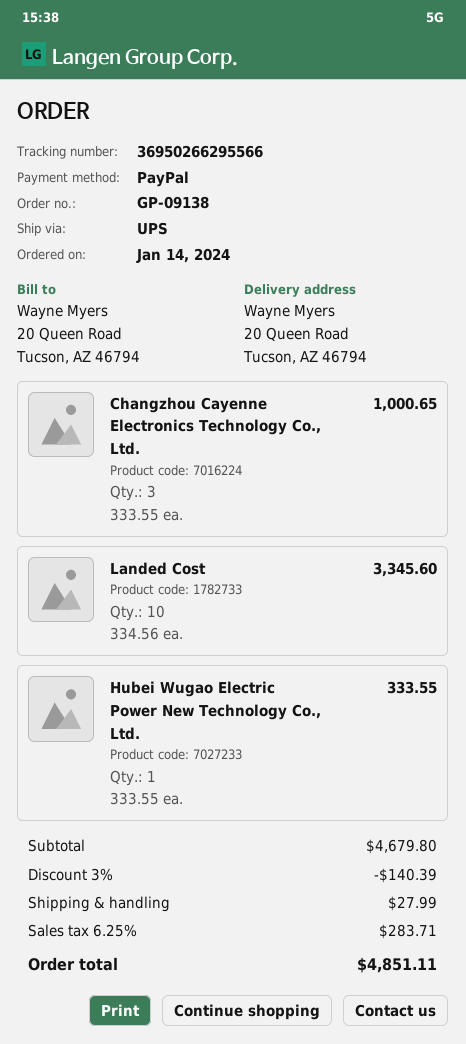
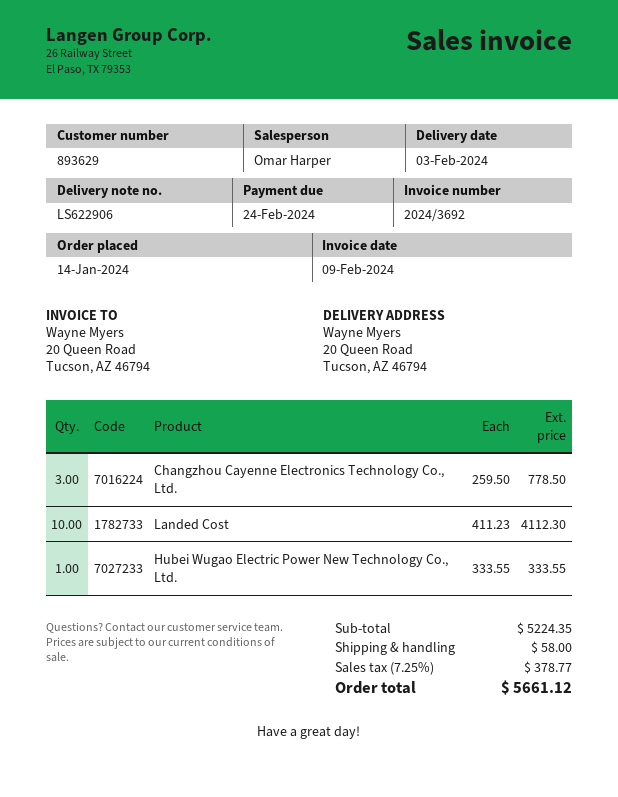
Changzhou Cayenne Electronics Technology Co., Ltd.: 3 x 333.55 = 1000.65 -> 3 x 259.50 = 778.50
Landed Cost: 10 x 334.56 = 3345.60 -> 10 x 411.23 = 4112.30
subtotal: 4679.80 -> 5224.35
discount: 3% = 140.39 -> none
shipping: 27.99 -> 58.00
tax: 6.25% = 283.71 -> 7.25% = 378.77
total: 4851.11 -> 5661.12

